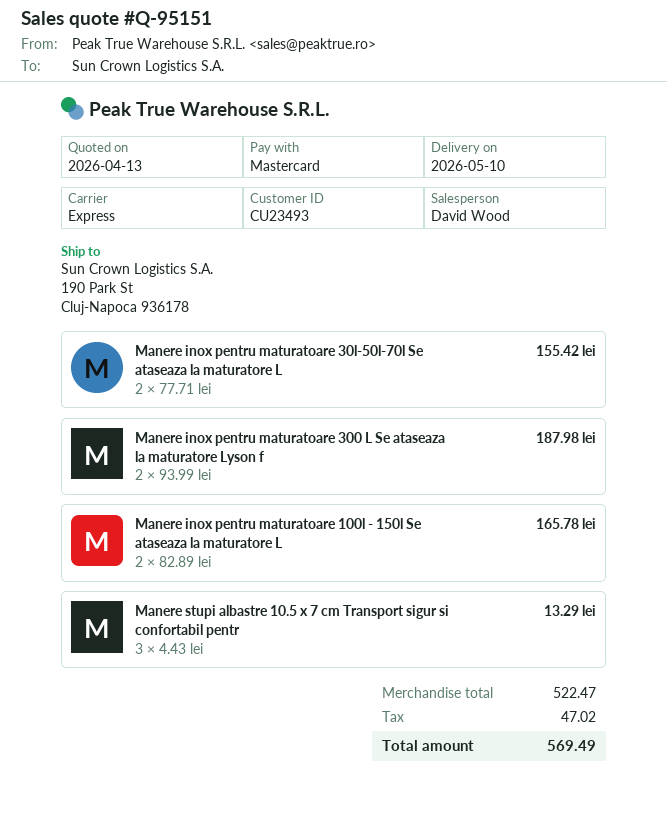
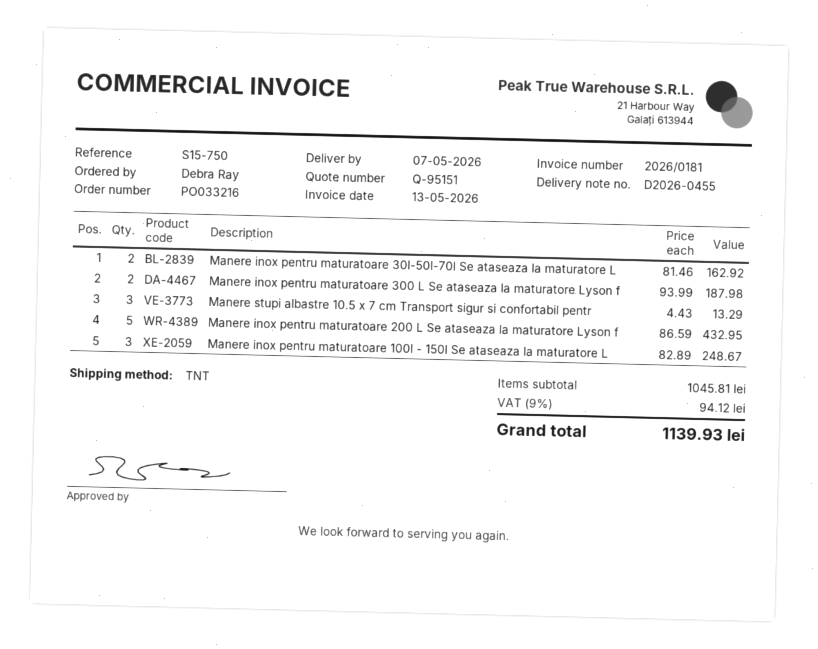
delivery date: 2026-05-10 -> 2026-05-07
shipping method: express -> TNT
Manere inox pentru maturatoare 30l-50l-70l Se ataseaza la maturatore L: 2 x 77.71 = 155.42 -> 2 x 81.46 = 162.92
Manere inox pentru maturatoare 100l - 150l Se ataseaza la maturatore L: 2 x 82.89 = 165.78 -> 3 x 82.89 = 248.67
Manere inox pentru maturatoare 200 L Se ataseaza la maturatore Lyson f: none -> 5 x 86.59 = 432.95
subtotal: 522.47 -> 1045.81
tax: 47.02 -> 94.12
total: 569.49 -> 1139.93

